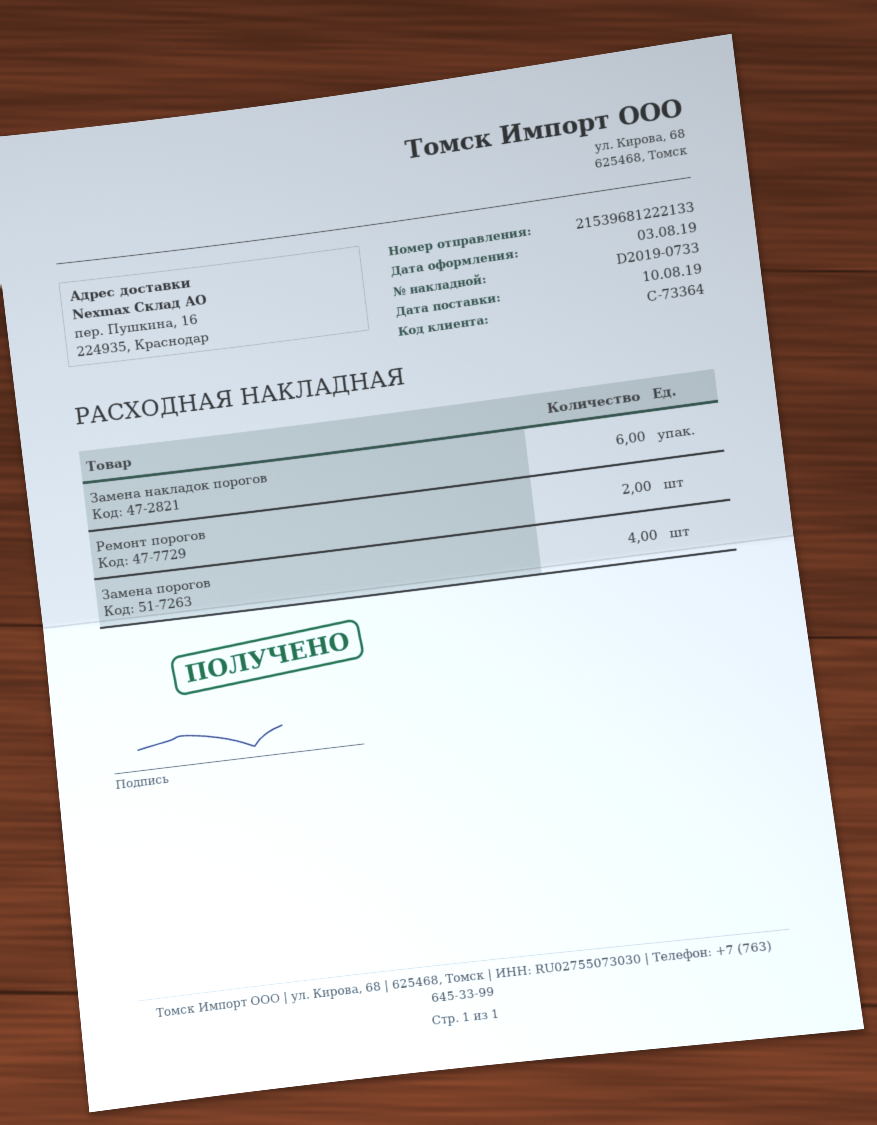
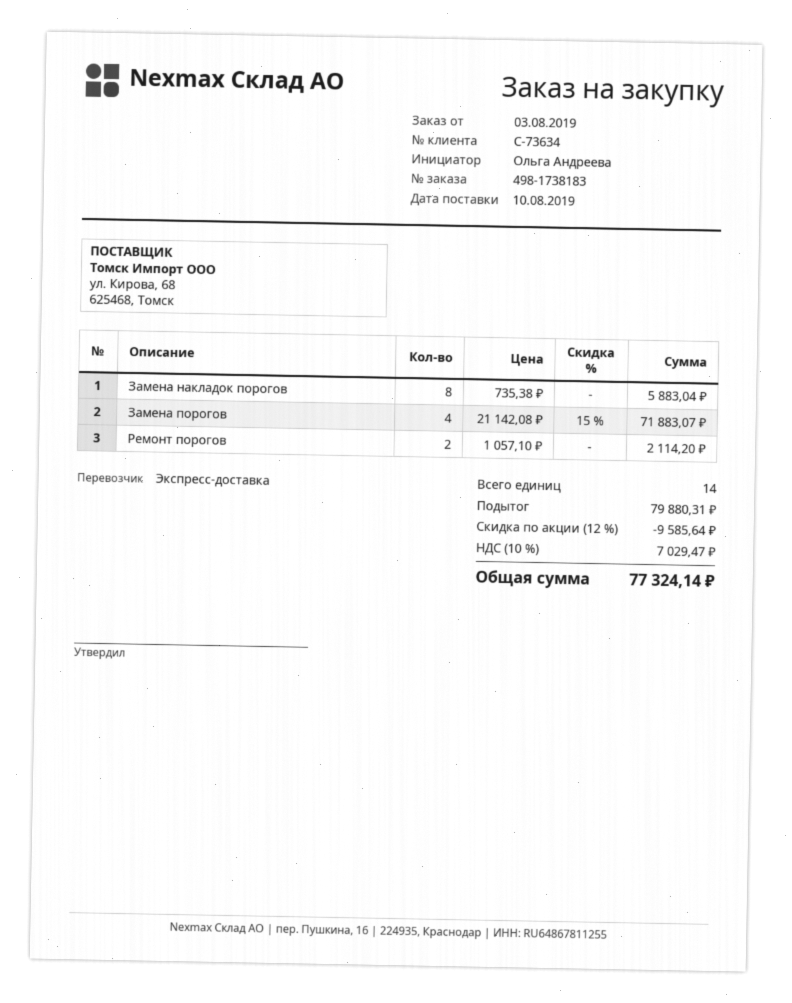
customer number: C-73364 -> C-73634
Замена накладок порогов: 6 -> 8

